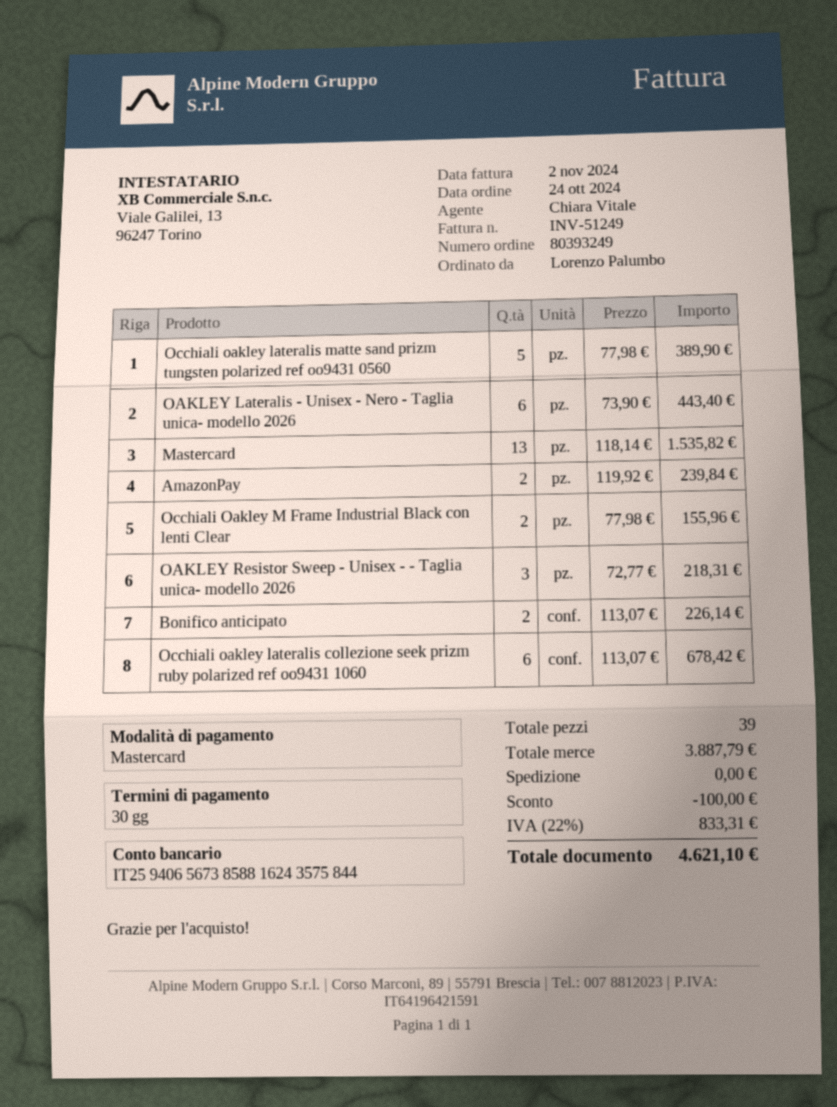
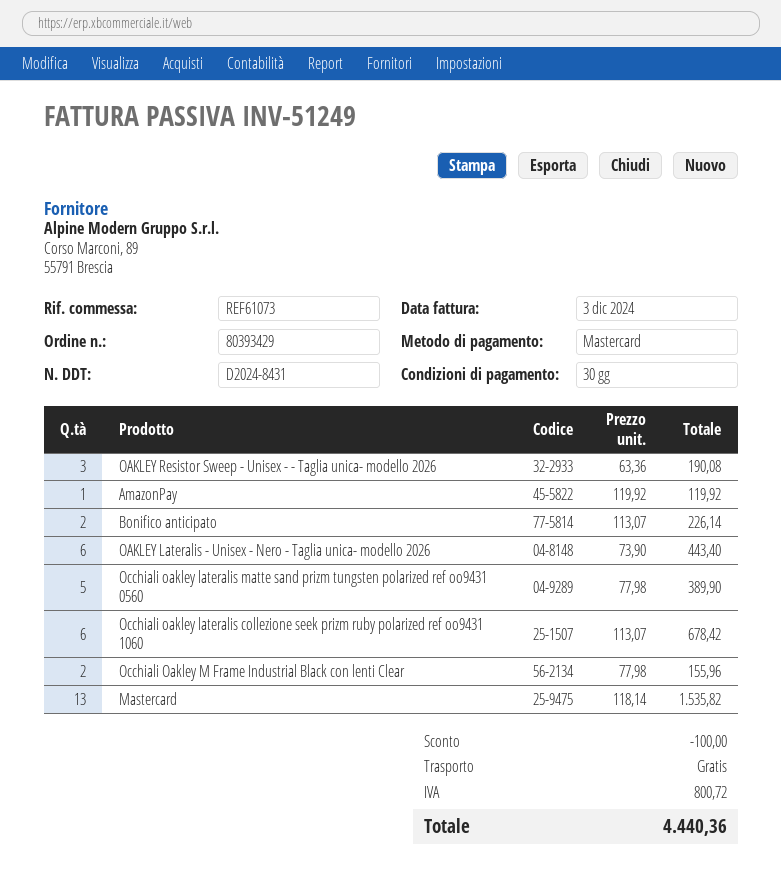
order number: 80393249 -> 80393429
invoice date: 2024-11-02 -> 2024-12-03
AmazonPay: 2 x 119.92 = 239.84 -> 1 x 119.92 = 119.92
OAKLEY Resistor Sweep - Unisex - - Taglia unica- modello 2026: 3 x 72.77 = 218.31 -> 3 x 63.36 = 190.08
tax: 833.31 -> 800.72
total: 4621.10 -> 4440.36

